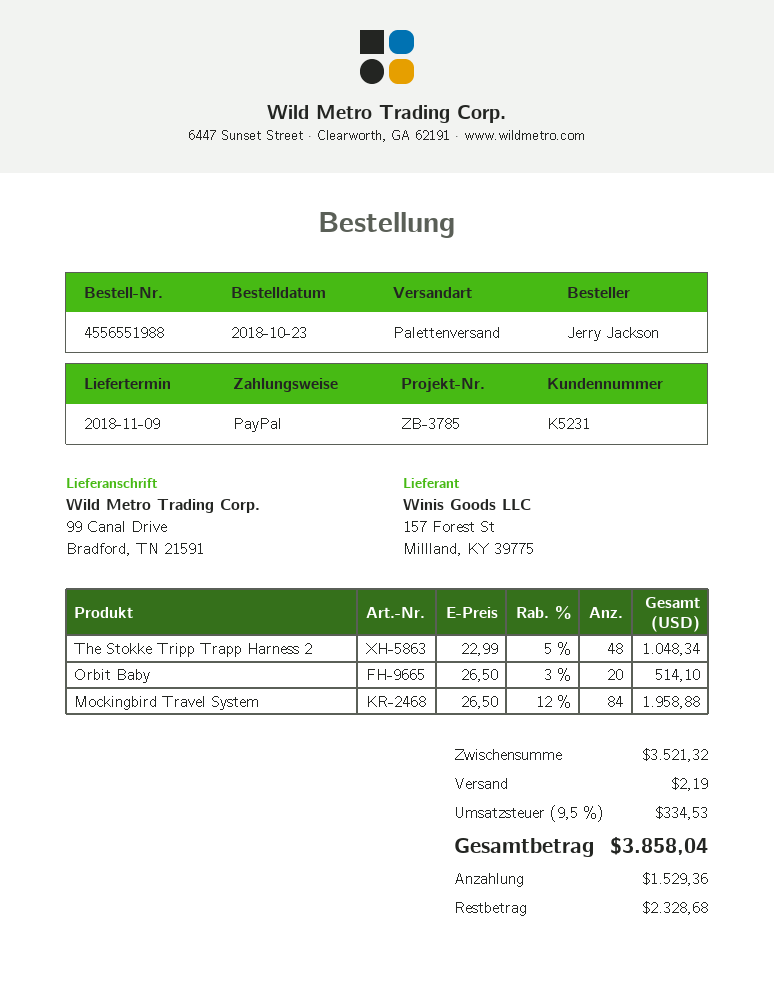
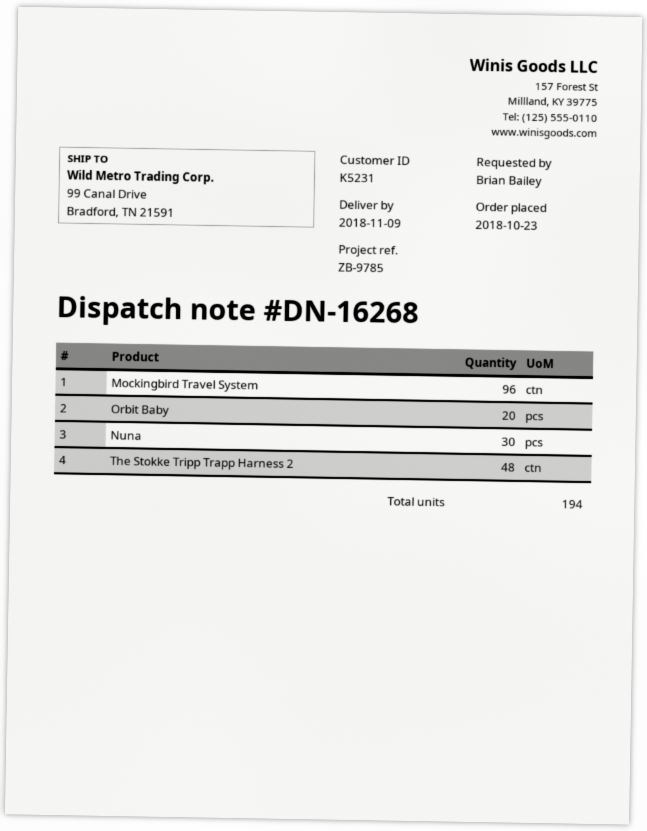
reference: ZB-3785 -> ZB-9785
ordered by: Jerry Jackson -> Brian Bailey
Mockingbird Travel System: 84 -> 96
Nuna: none -> 30

